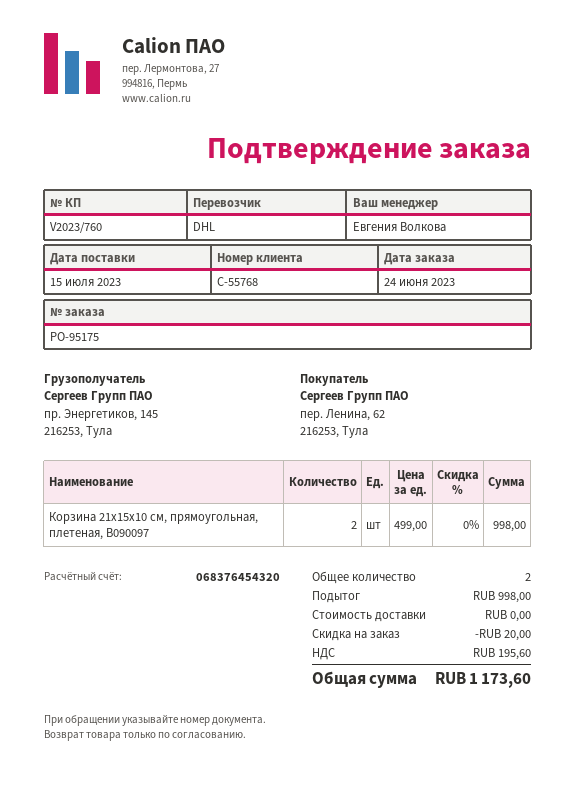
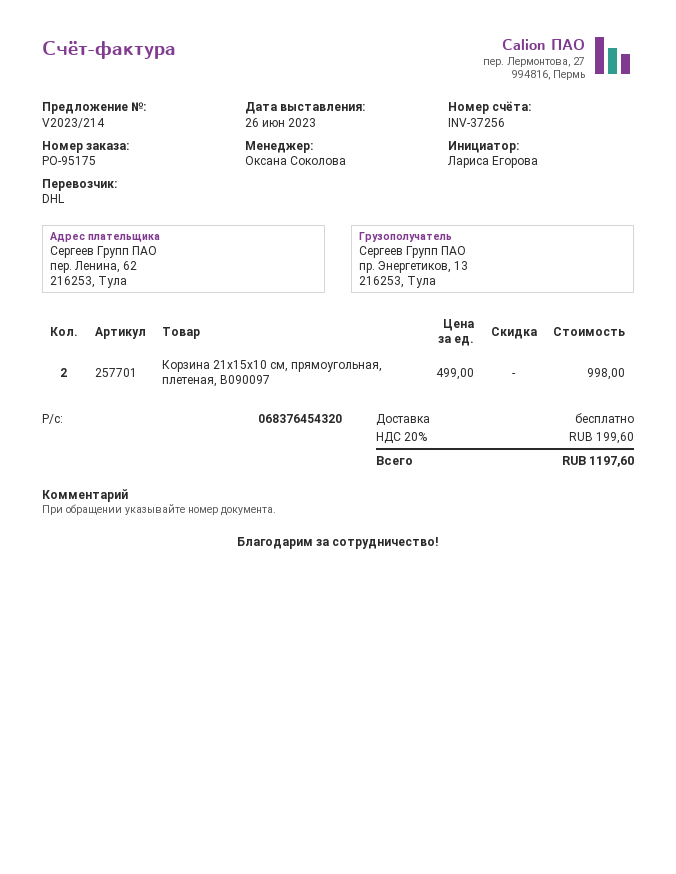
quote number: V2023/760 -> V2023/214
sales rep: Евгения Волкова -> Оксана Соколова
ship to: пр. Энергетиков, 145, 216253, Тула -> пр. Энергетиков, 13, 216253, Тула
discount: 20.00 -> none
tax: 195.60 -> 199.60
total: 1173.60 -> 1197.60

